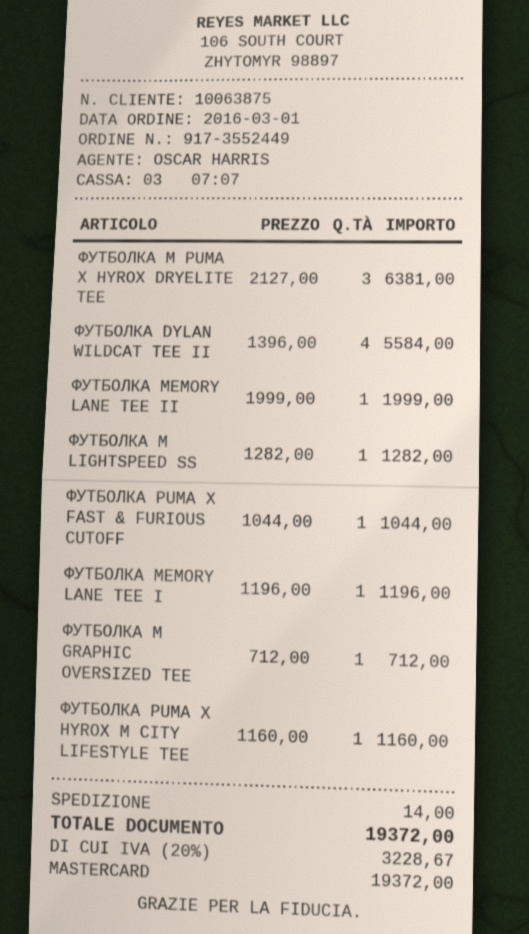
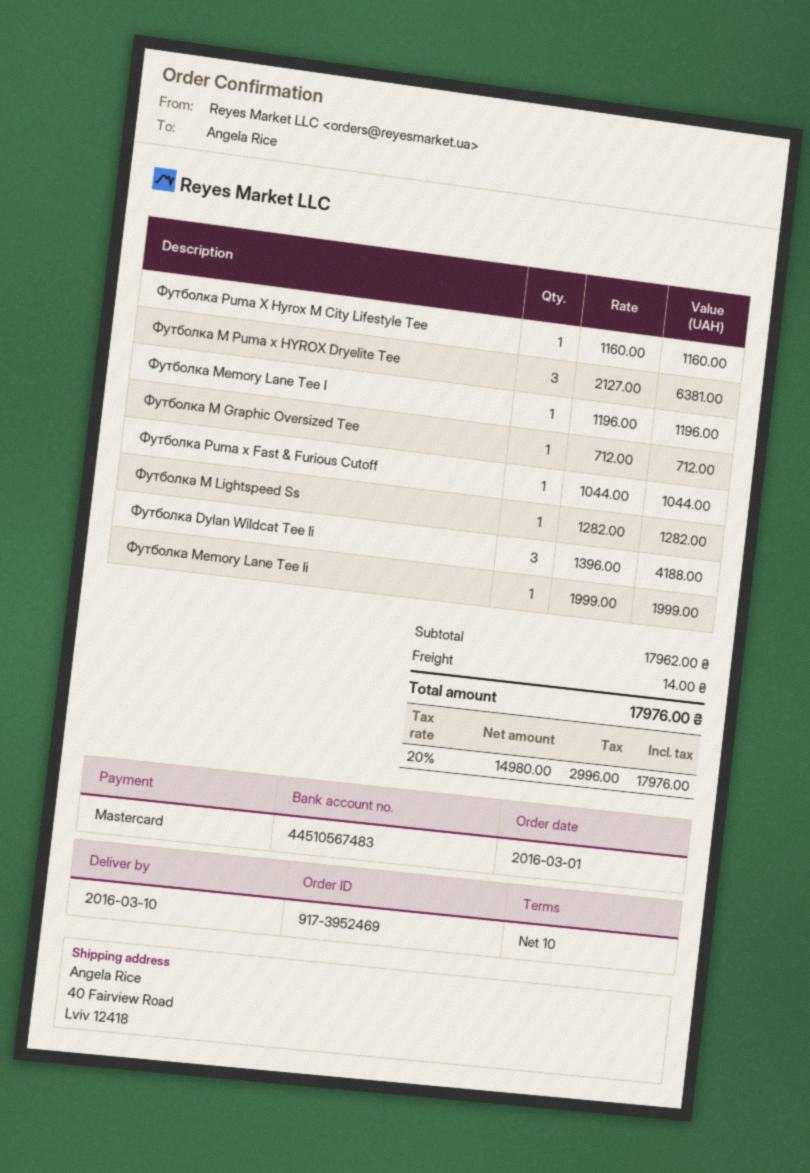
order number: 917-3552449 -> 917-3952469
ФУТБОЛКА DYLAN WILDCAT TEE II: 4 x 1396.00 = 5584.00 -> 3 x 1396.00 = 4188.00
tax: 20% = 3228.67 -> 20% = 2996.00
total: 19372.00 -> 17976.00

